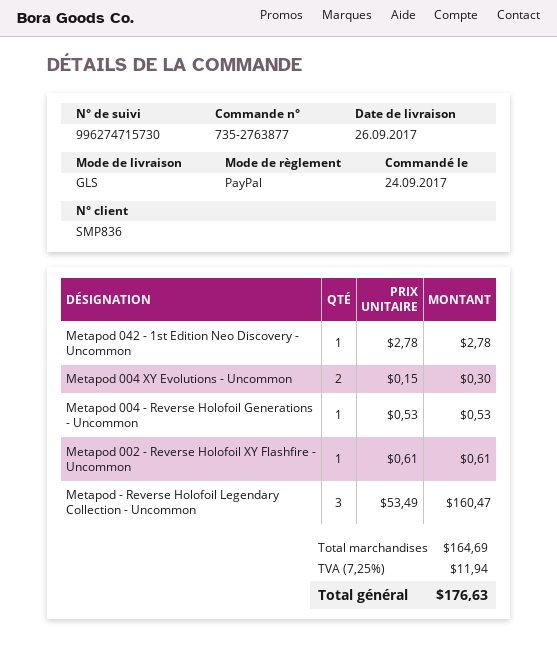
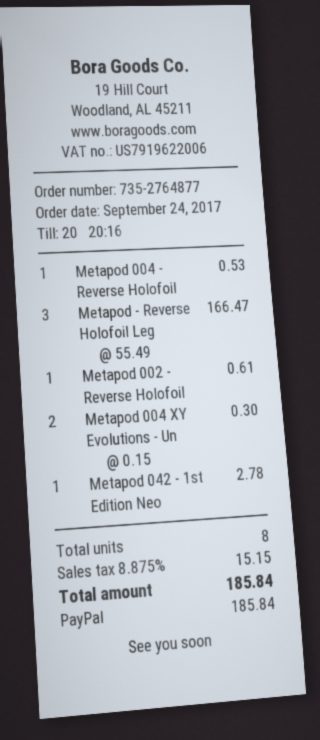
order number: 735-2763877 -> 735-2764877
Metapod - Reverse Holofoil Legendary Collection - Uncommon: 3 x 53.49 = 160.47 -> 3 x 55.49 = 166.47
tax: 7.25% = 11.94 -> 8.875% = 15.15
total: 176.63 -> 185.84

